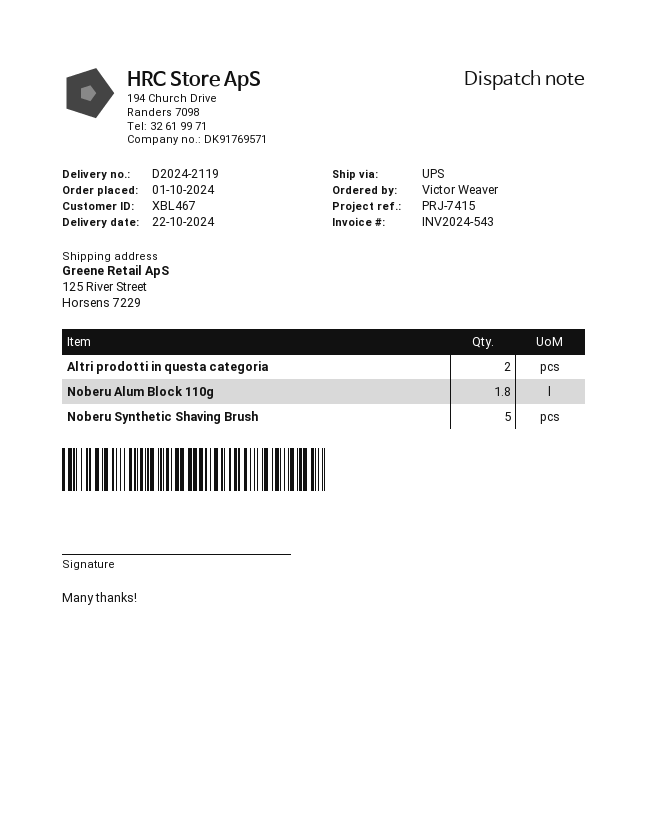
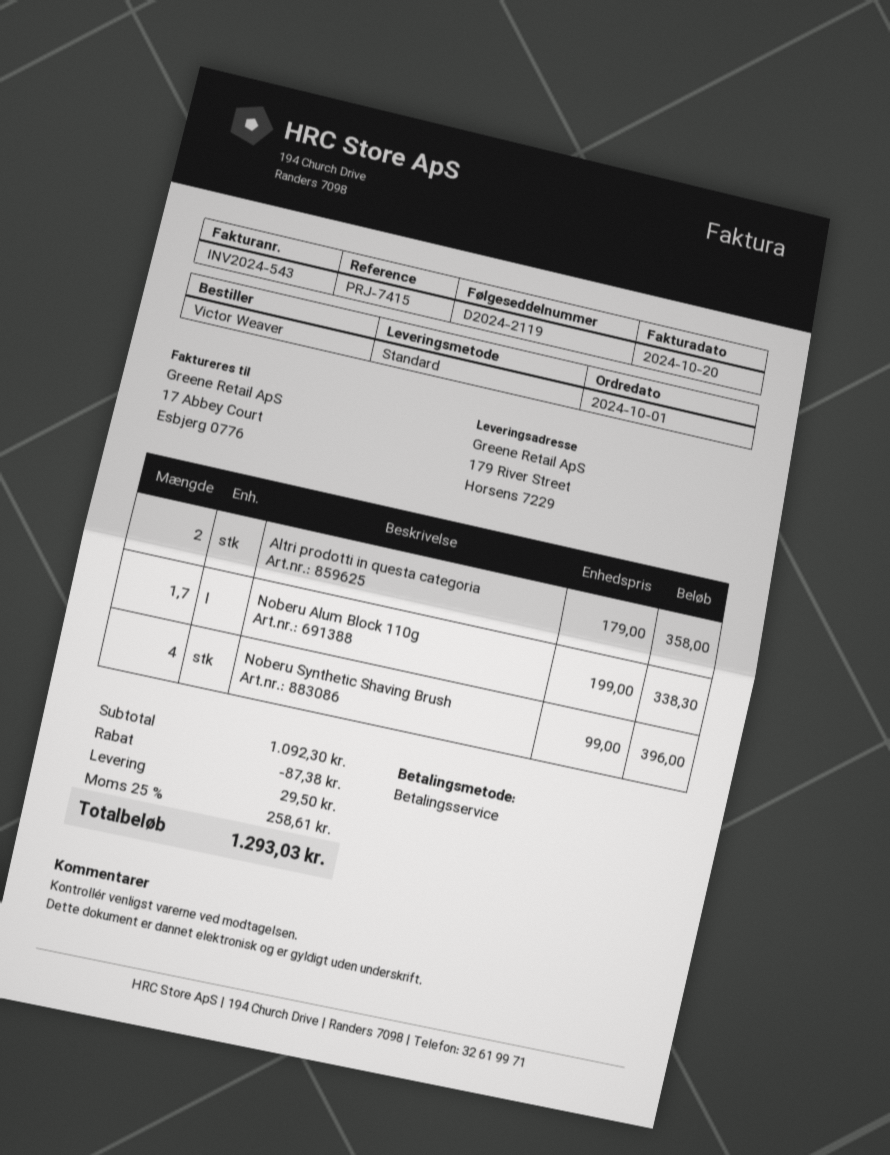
shipping method: UPS -> standard
ship to: 125 River Street, Horsens 7229 -> 179 River Street, Horsens 7229
Noberu Alum Block 110g: 1.8 -> 1.7
Noberu Synthetic Shaving Brush: 5 -> 4

